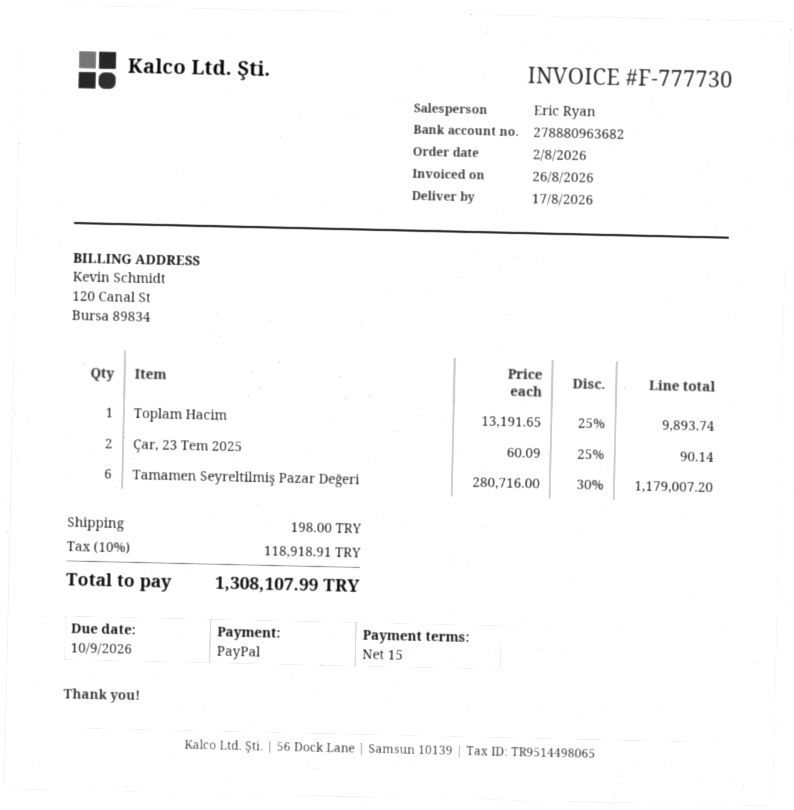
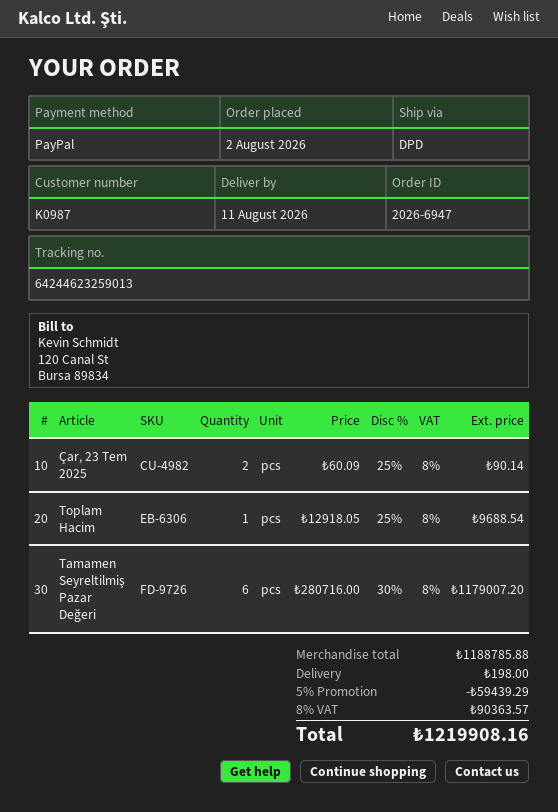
delivery date: 2026-08-17 -> 2026-08-11
Toplam Hacim: 1 x 13191.65 - 25% = 9893.74 -> 1 x 12918.05 - 25% = 9688.54
discount: none -> 5% = 59439.29
tax: 10% = 118918.91 -> 8% = 90363.57
total: 1308107.99 -> 1219908.16

